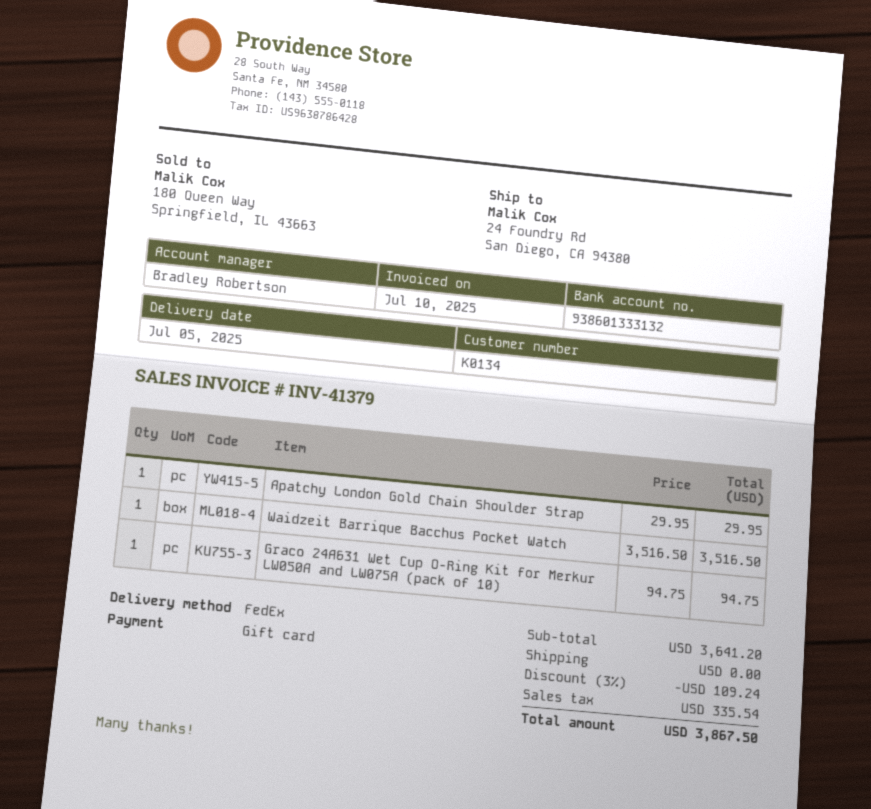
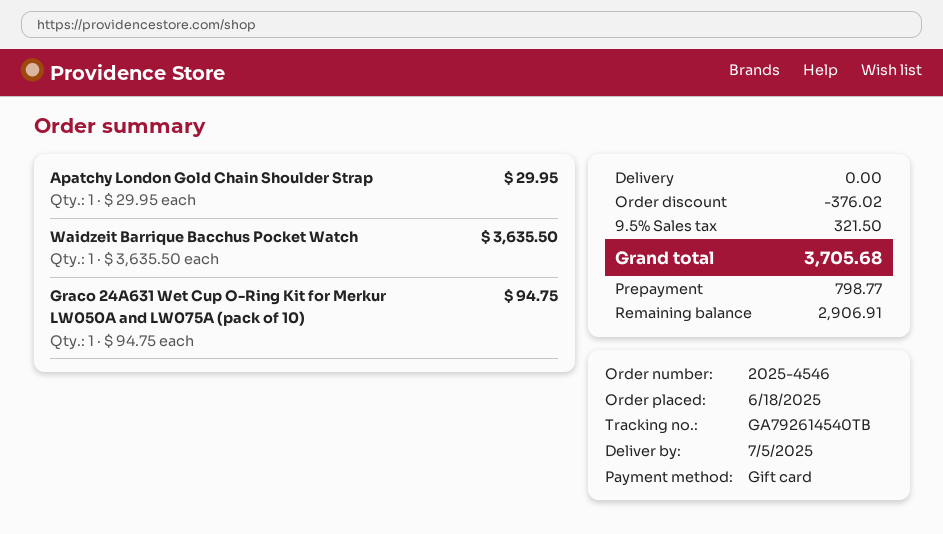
Waidzeit Barrique Bacchus Pocket Watch: 1 x 3516.50 = 3516.50 -> 1 x 3635.50 = 3635.50
discount: 109.24 -> 376.02
tax: 335.54 -> 321.50
total: 3867.50 -> 3705.68

